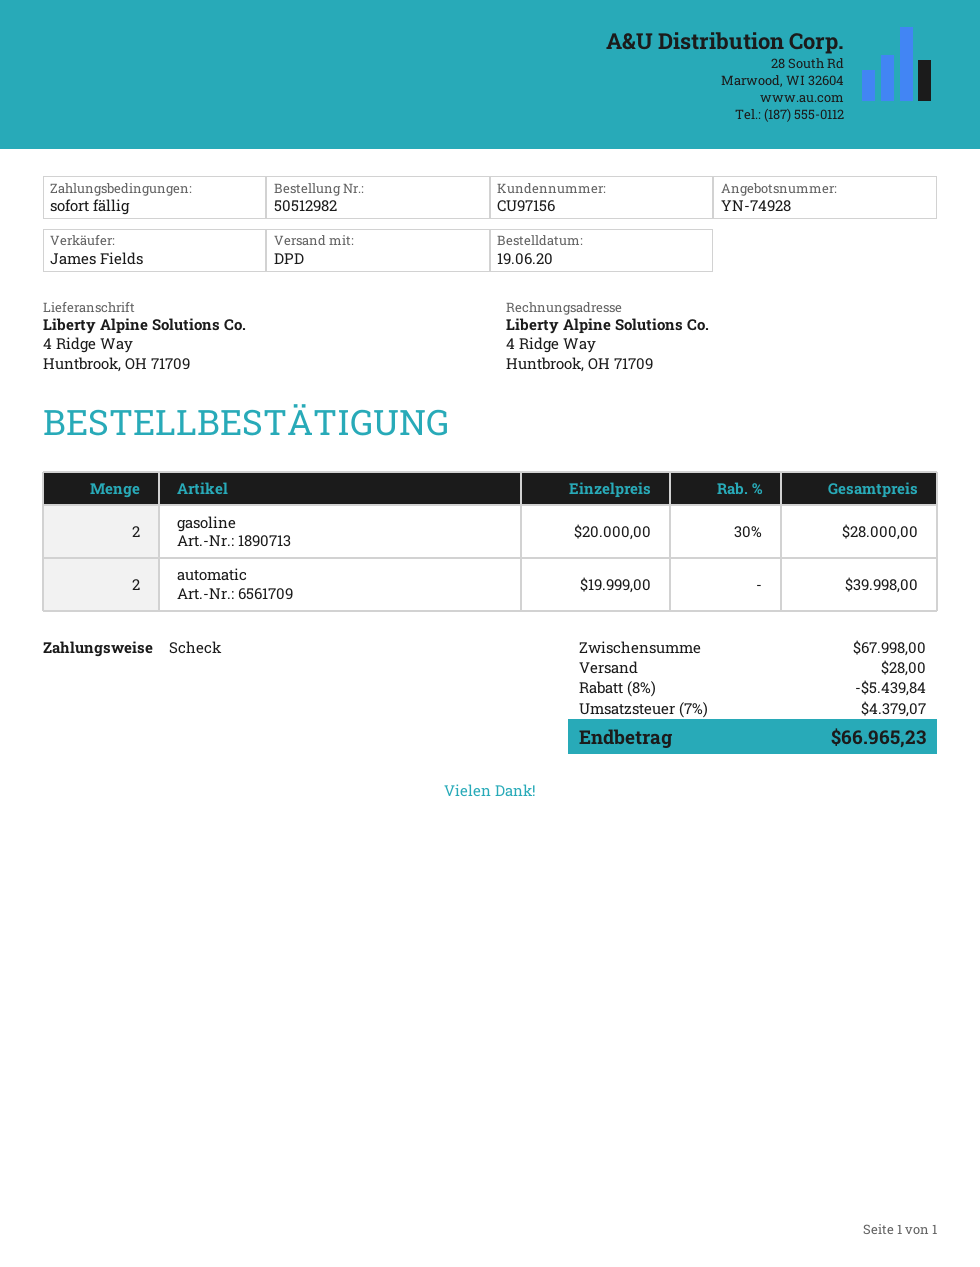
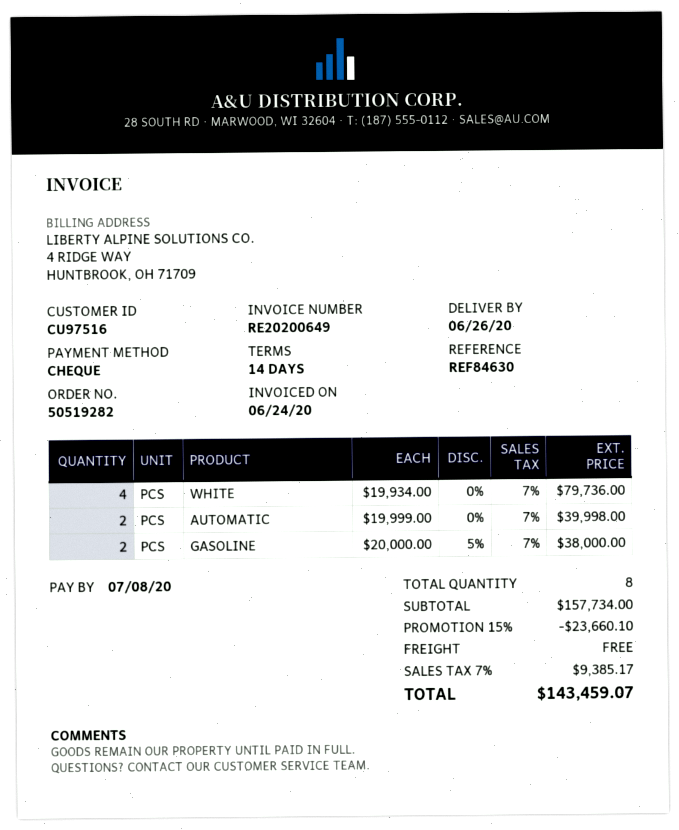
order number: 50512982 -> 50519282
payment terms: on receipt -> 14 days
customer number: CU97156 -> CU97516
gasoline: 2 x 20000.00 - 30% = 28000.00 -> 2 x 20000.00 - 5% = 38000.00
WHITE: none -> 4 x 19934.00 = 79736.00
subtotal: 67998.00 -> 157734.00
discount: 8% = 5439.84 -> 15% = 23660.10
shipping: 28.00 -> 0.00
tax: 7% = 4379.07 -> 7% = 9385.17
total: 66965.23 -> 143459.07

